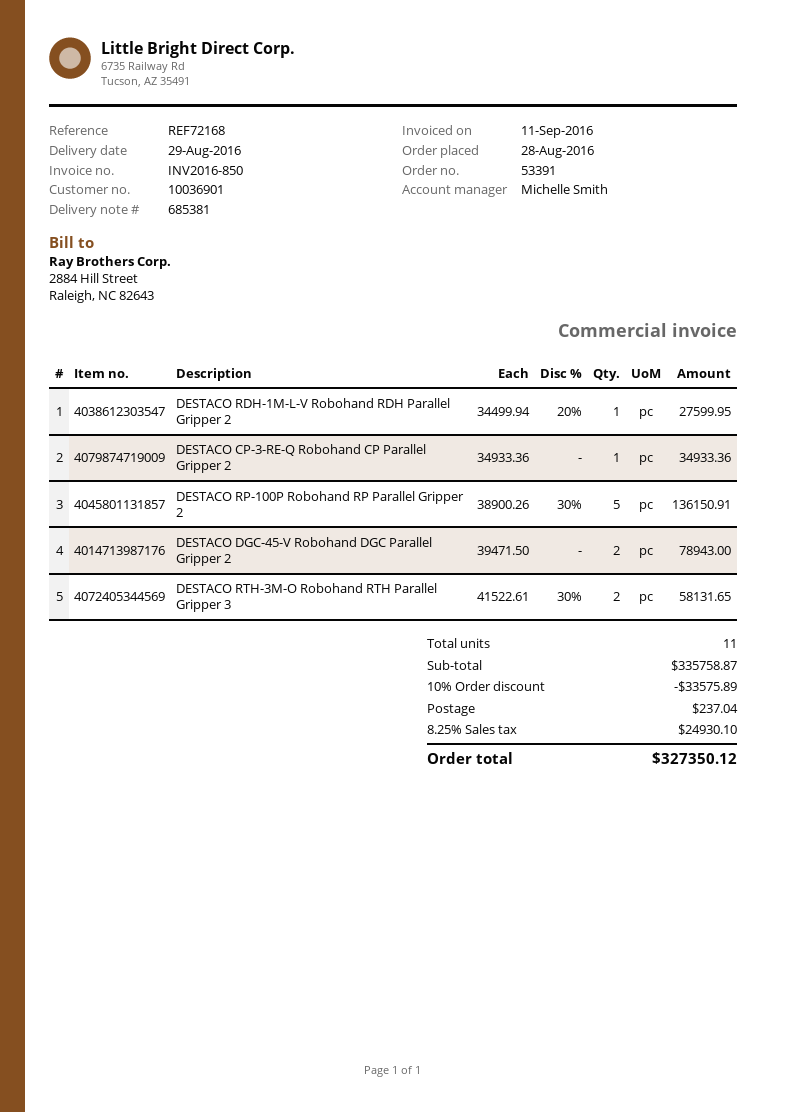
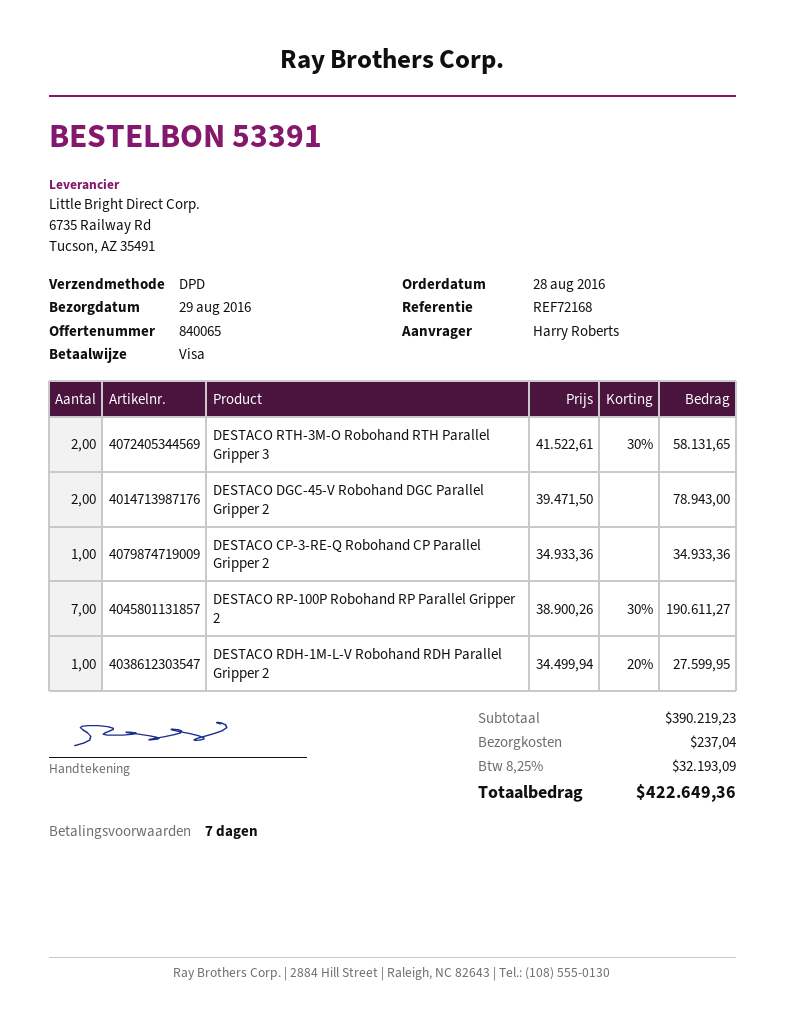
DESTACO RP-100P Robohand RP Parallel Gripper 2: 5 x 38900.26 - 30% = 136150.91 -> 7 x 38900.26 - 30% = 190611.27
subtotal: 335758.87 -> 390219.23
discount: 10% = 33575.89 -> none
tax: 8.25% = 24930.10 -> 8.25% = 32193.09
total: 327350.12 -> 422649.36

